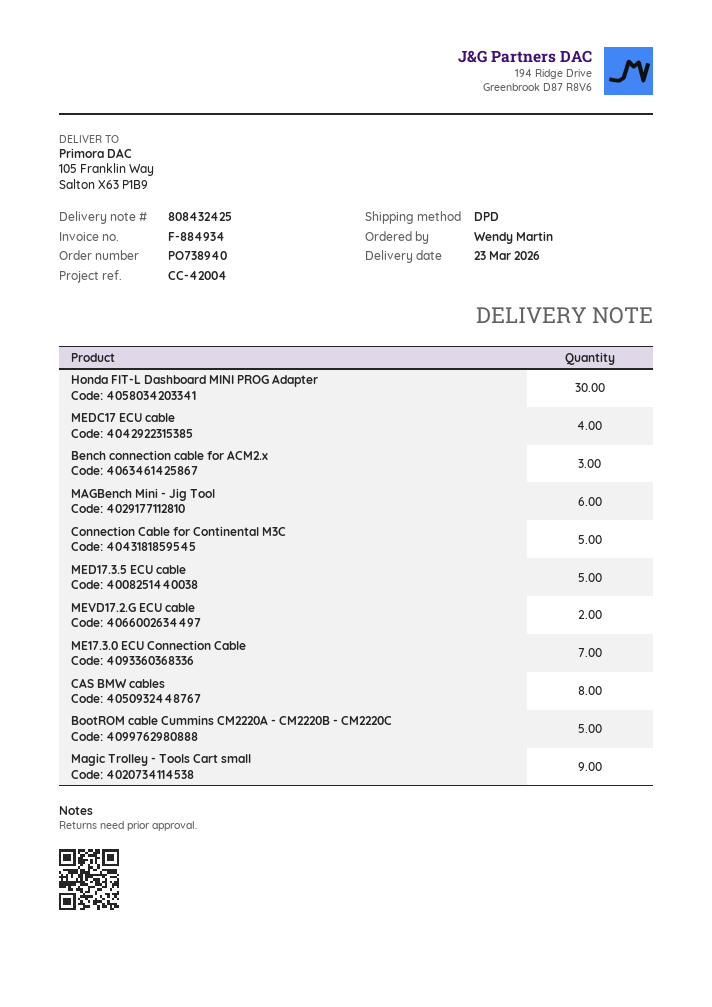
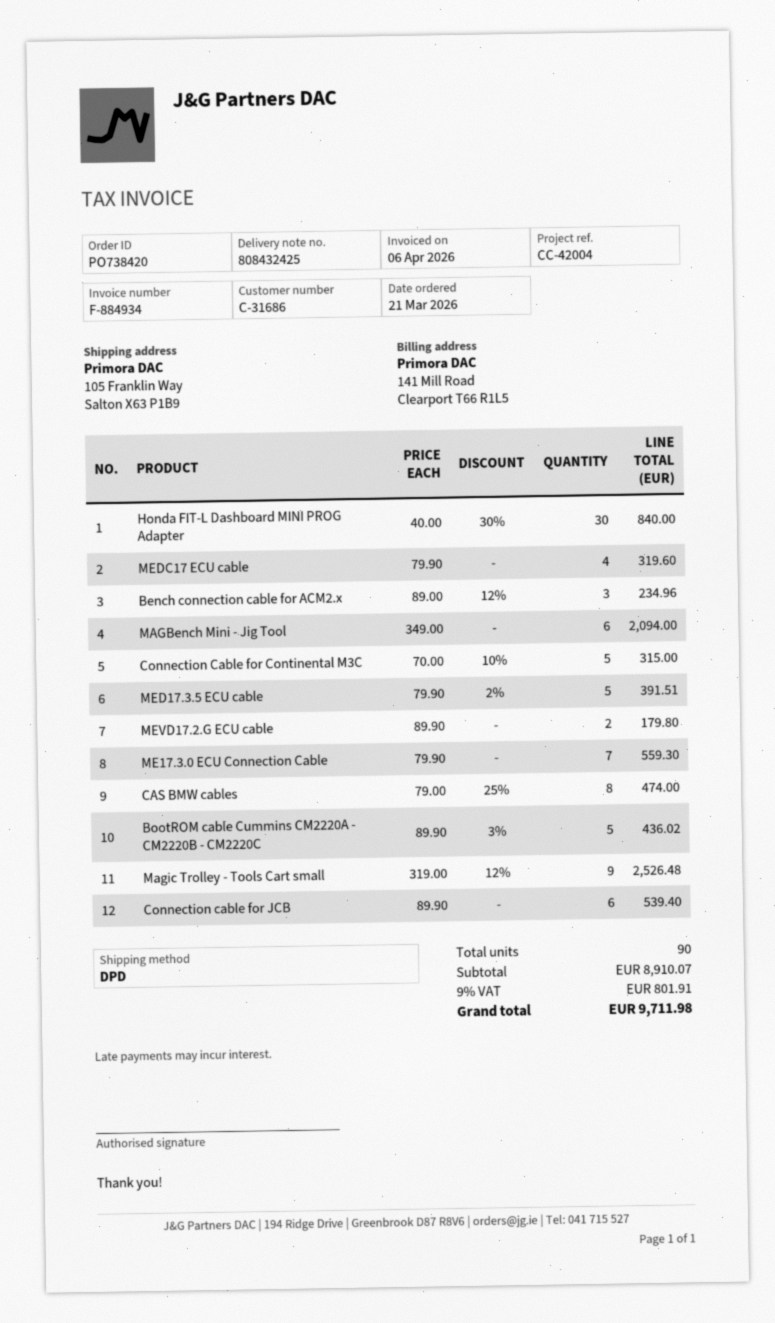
order number: PO738940 -> PO738420
Connection cable for JCB: none -> 6

